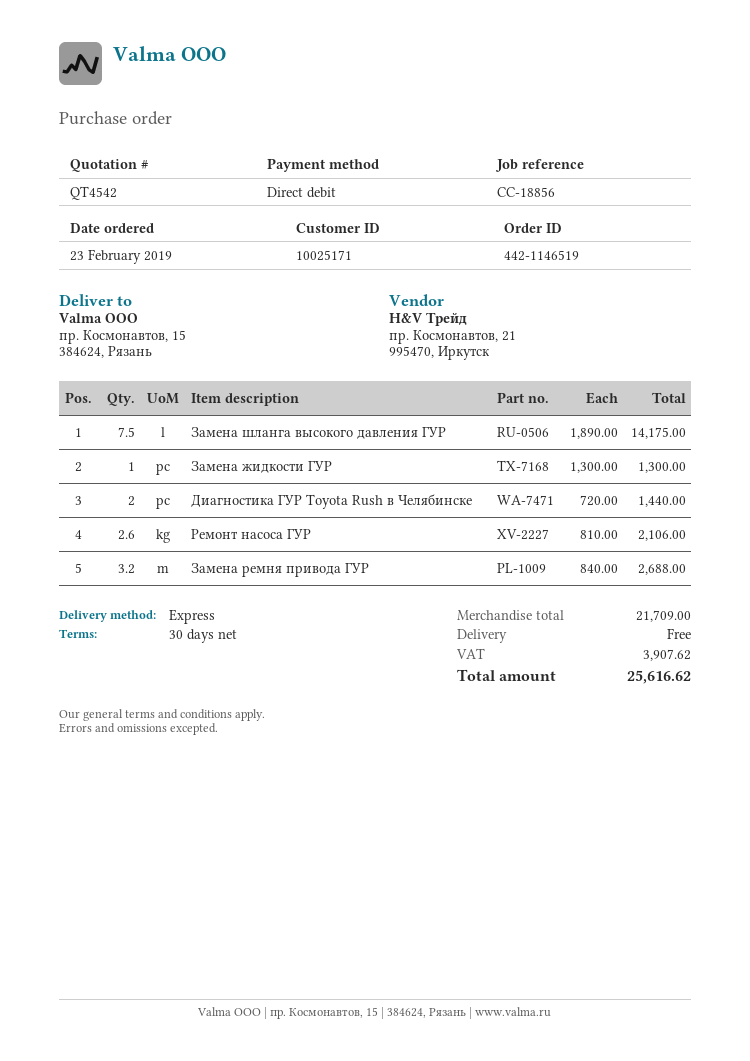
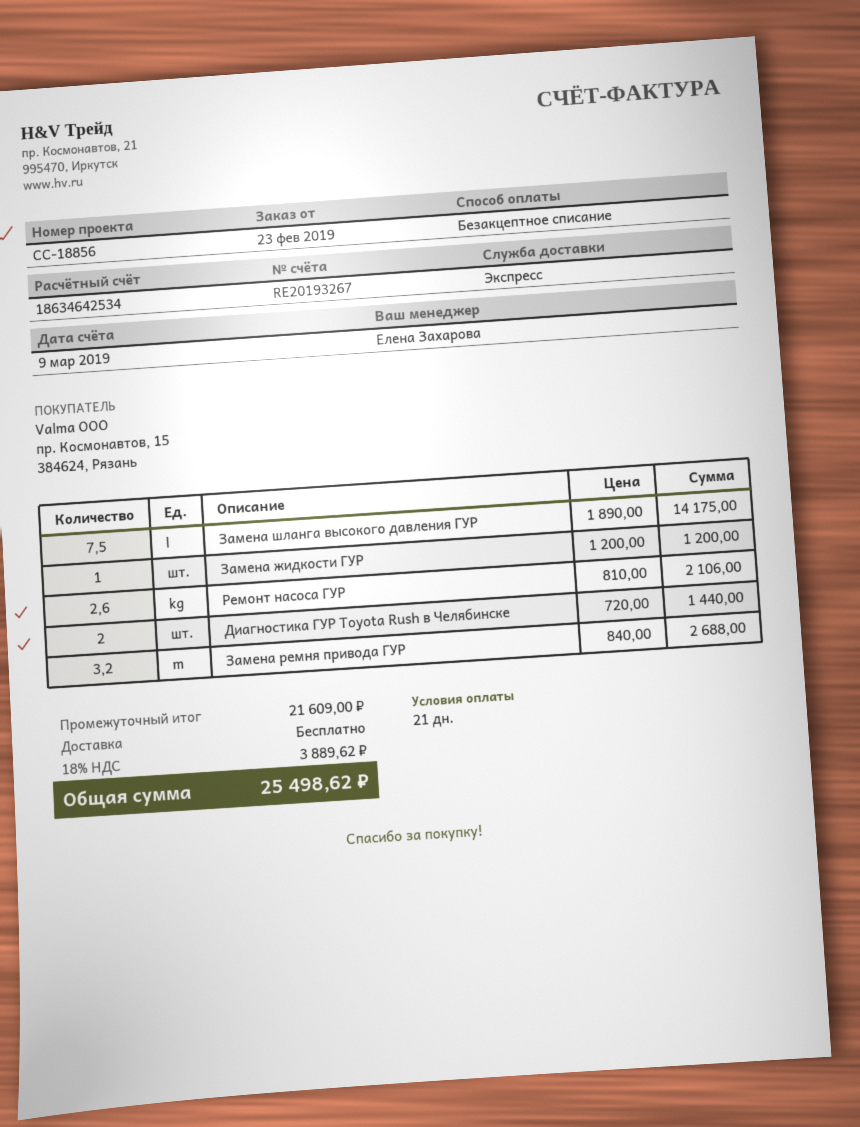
payment terms: 30 days -> 21 days
Замена жидкости ГУР: 1 x 1300.00 = 1300.00 -> 1 x 1200.00 = 1200.00
subtotal: 21709.00 -> 21609.00
tax: 3907.62 -> 3889.62
total: 25616.62 -> 25498.62

